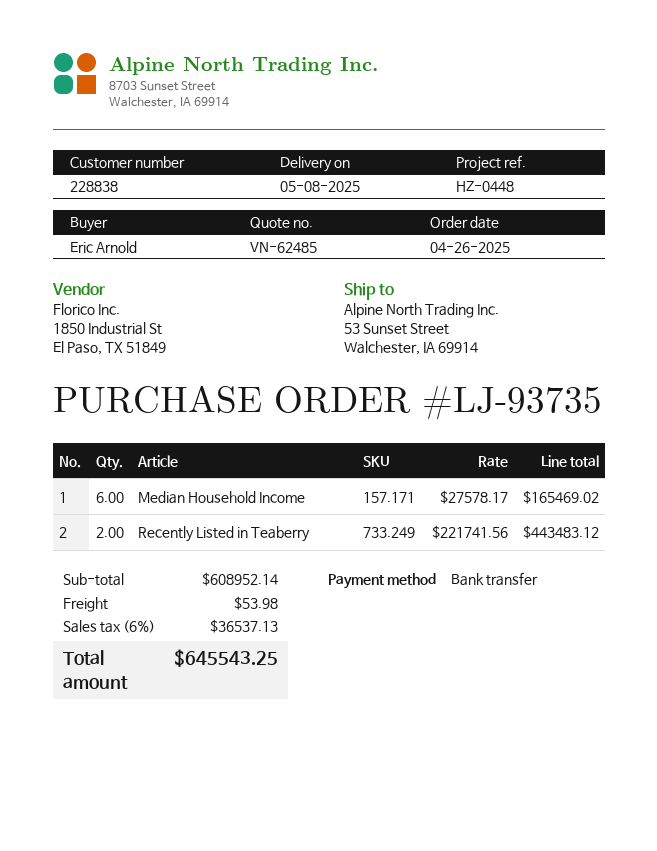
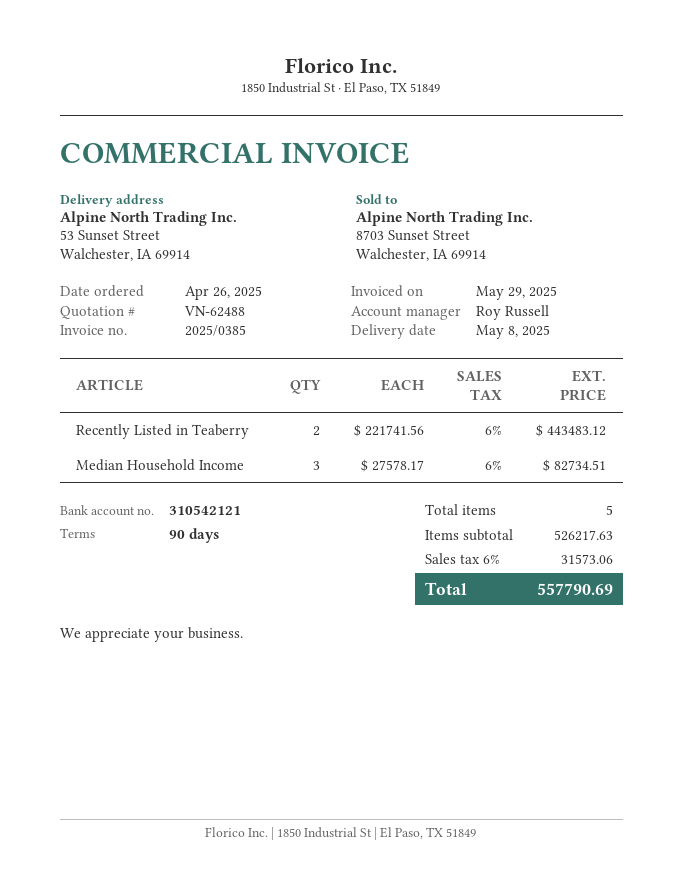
quote number: VN-62485 -> VN-62488
Median Household Income: 6 x 27578.17 = 165469.02 -> 3 x 27578.17 = 82734.51
subtotal: 608952.14 -> 526217.63
shipping: 53.98 -> none
tax: 6% = 36537.13 -> 6% = 31573.06
total: 645543.25 -> 557790.69

